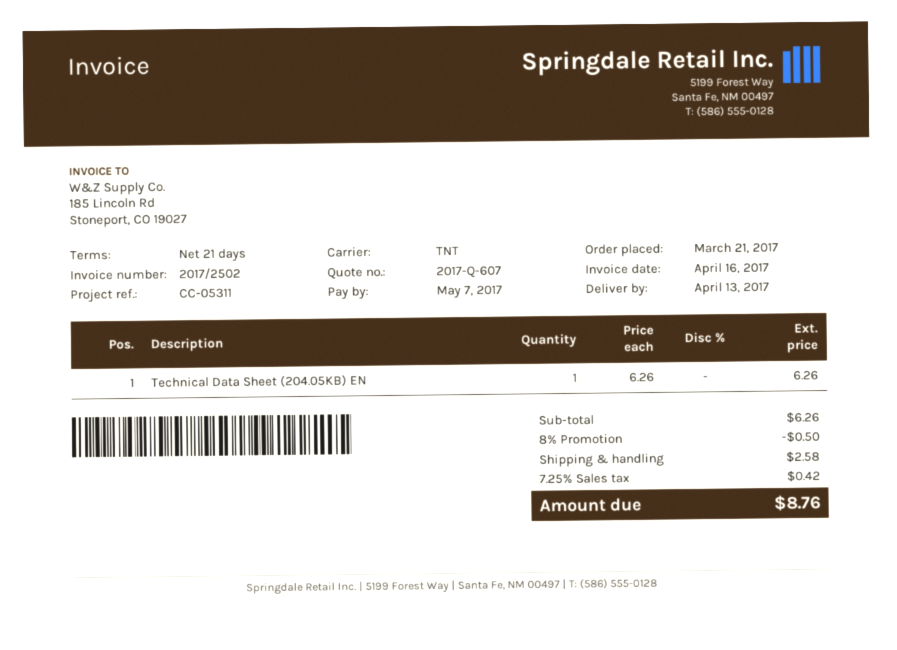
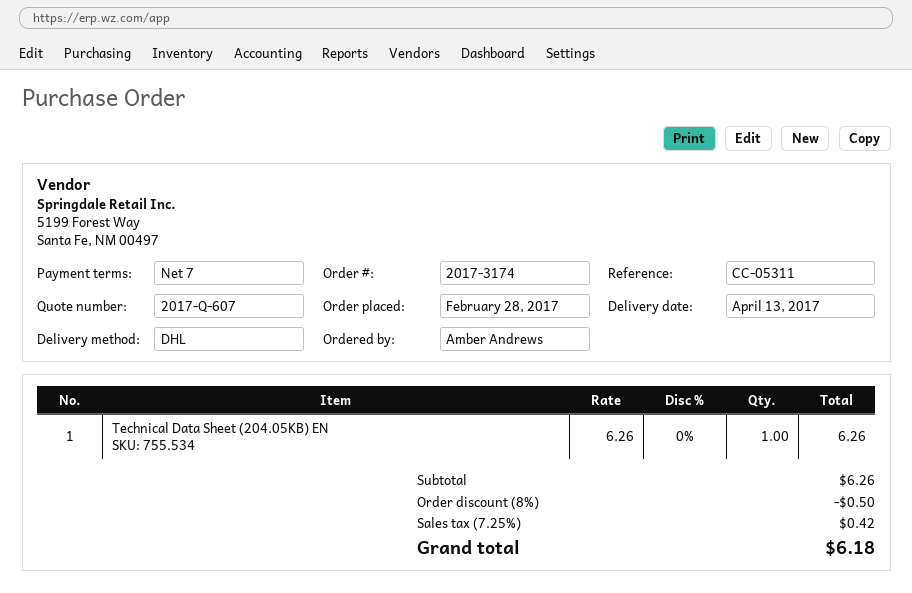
order date: 2017-03-21 -> 2017-02-28
payment terms: 21 days -> 7 days
shipping method: TNT -> DHL
shipping: 2.58 -> none
total: 8.76 -> 6.18

